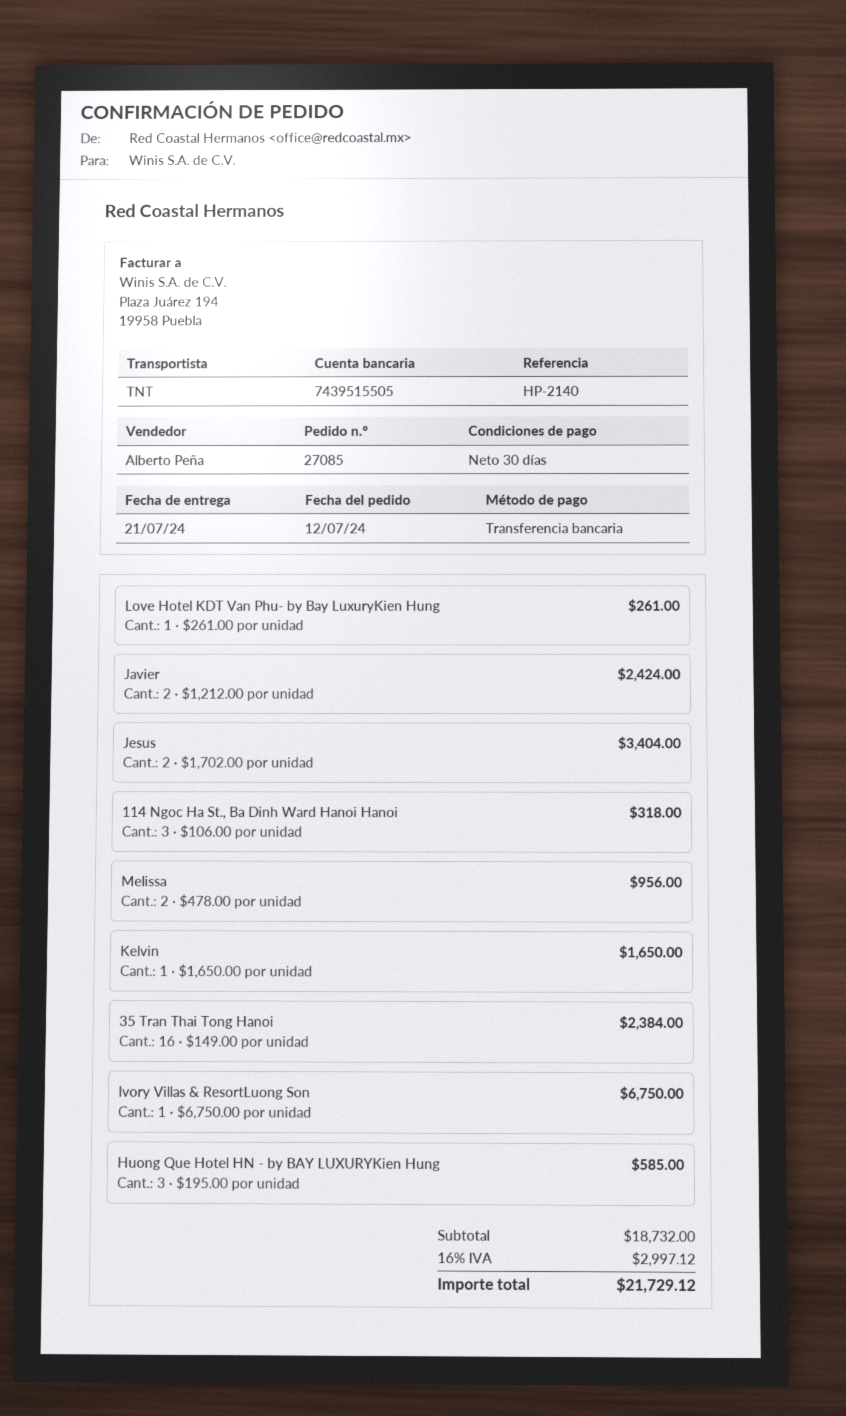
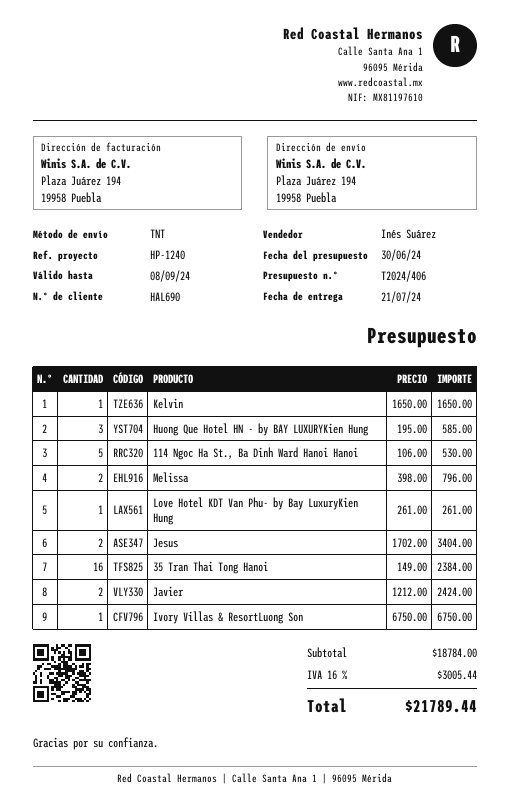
reference: HP-2140 -> HP-1240
sales rep: Alberto Peña -> Inés Suárez
114 Ngoc Ha St., Ba Dinh Ward Hanoi Hanoi: 3 x 106.00 = 318.00 -> 5 x 106.00 = 530.00
Melissa: 2 x 478.00 = 956.00 -> 2 x 398.00 = 796.00
subtotal: 18732.00 -> 18784.00
tax: 16% = 2997.12 -> 16% = 3005.44
total: 21729.12 -> 21789.44

